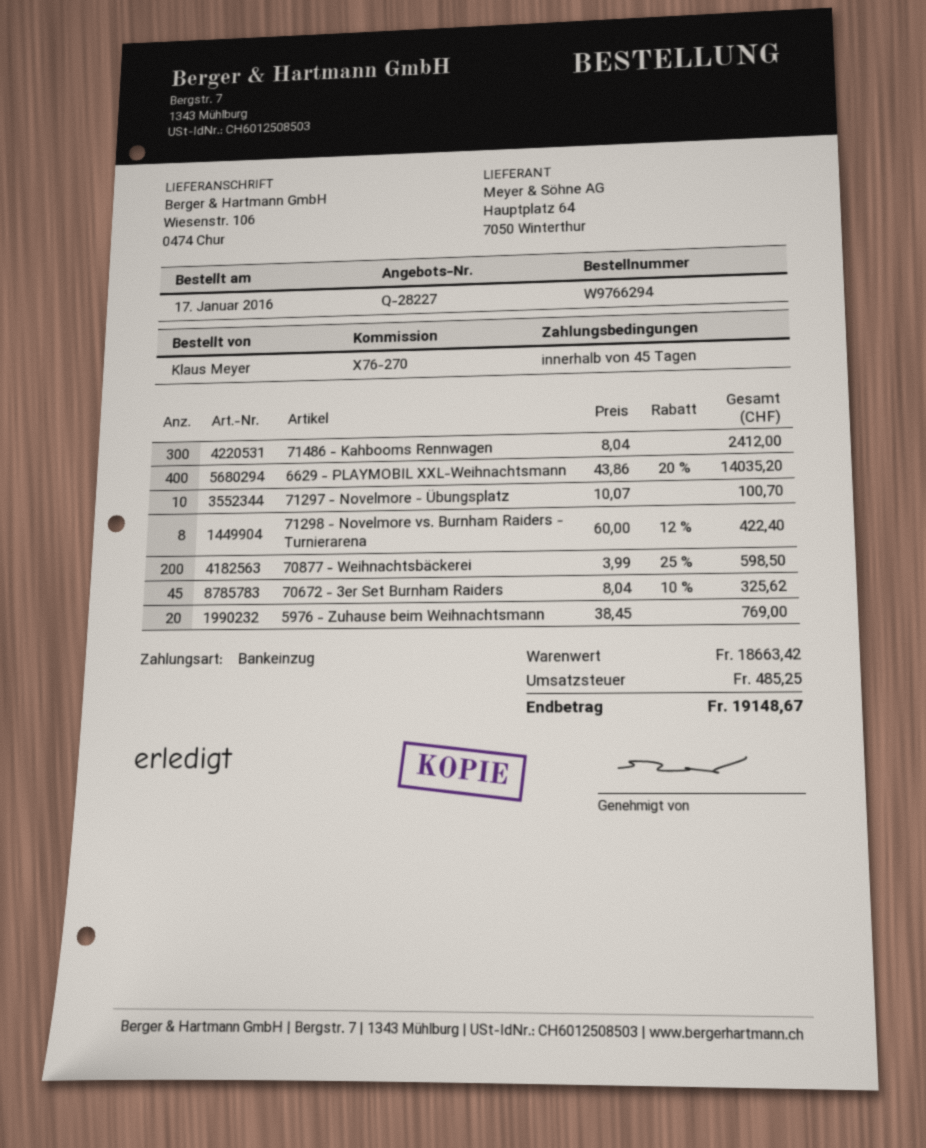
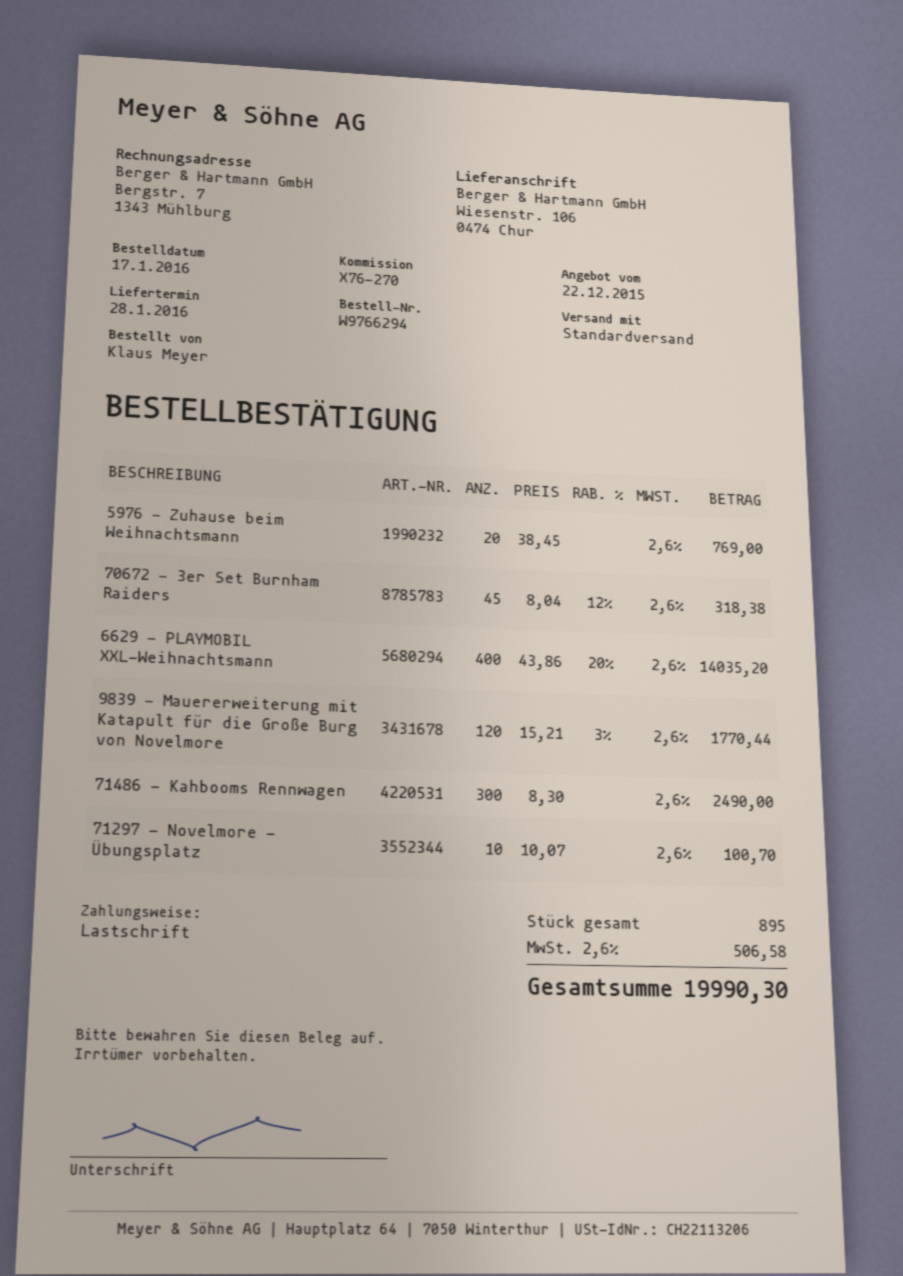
71486 - Kahbooms Rennwagen: 300 x 8.04 = 2412.00 -> 300 x 8.30 = 2490.00
71298 - Novelmore vs. Burnham Raiders - Turnierarena: 8 x 60.00 - 12% = 422.40 -> none
70877 - Weihnachtsbäckerei: 200 x 3.99 - 25% = 598.50 -> none
70672 - 3er Set Burnham Raiders: 45 x 8.04 - 10% = 325.62 -> 45 x 8.04 - 12% = 318.38
9839 - Mauererweiterung mit Katapult für die Große Burg von Novelmore: none -> 120 x 15.21 - 3% = 1770.44
tax: 485.25 -> 506.58
total: 19148.67 -> 19990.30

